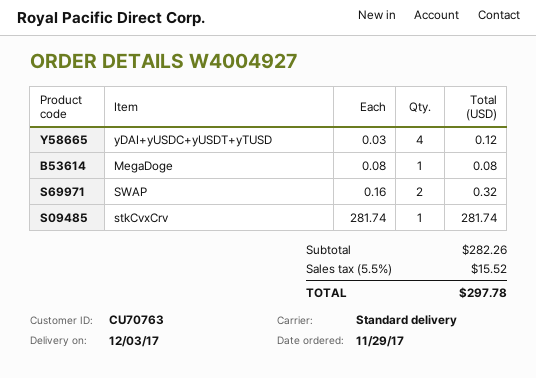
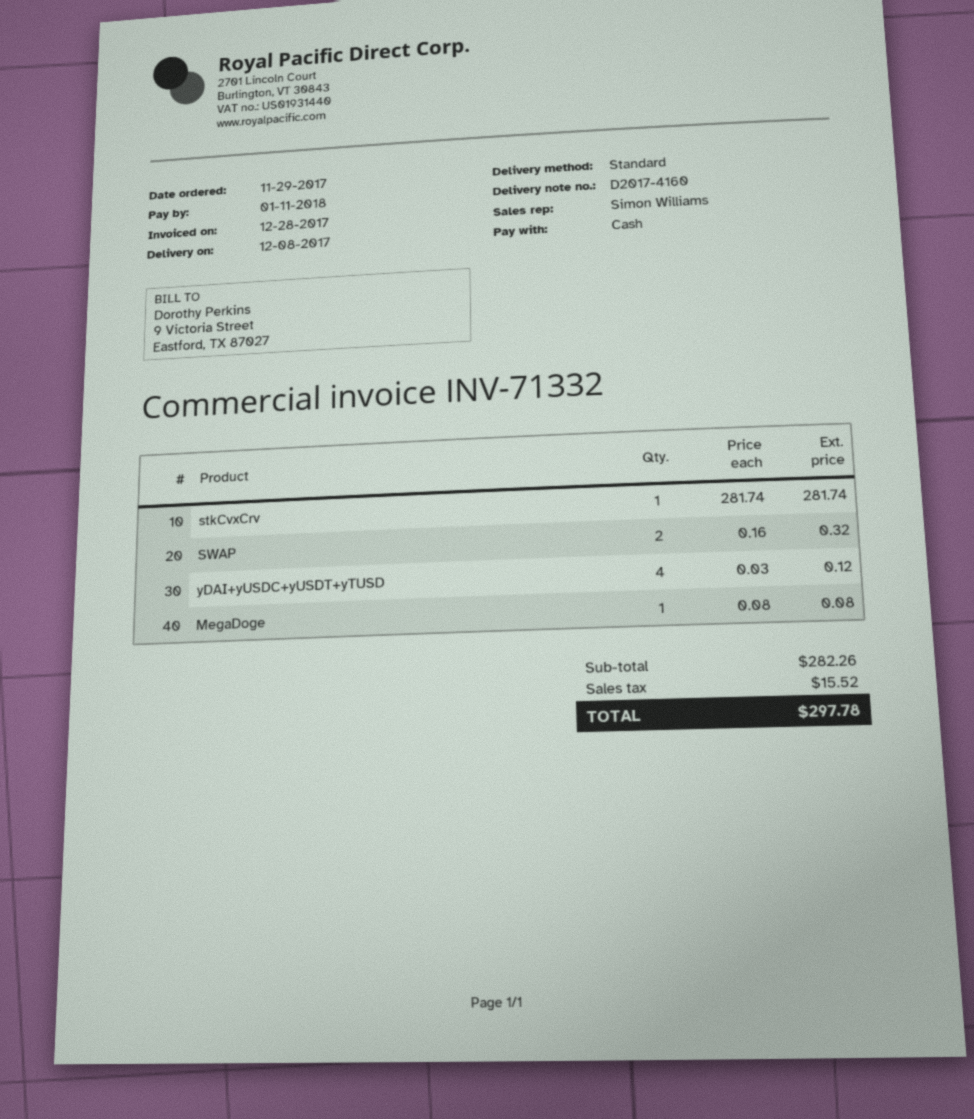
delivery date: 2017-12-03 -> 2017-12-08

